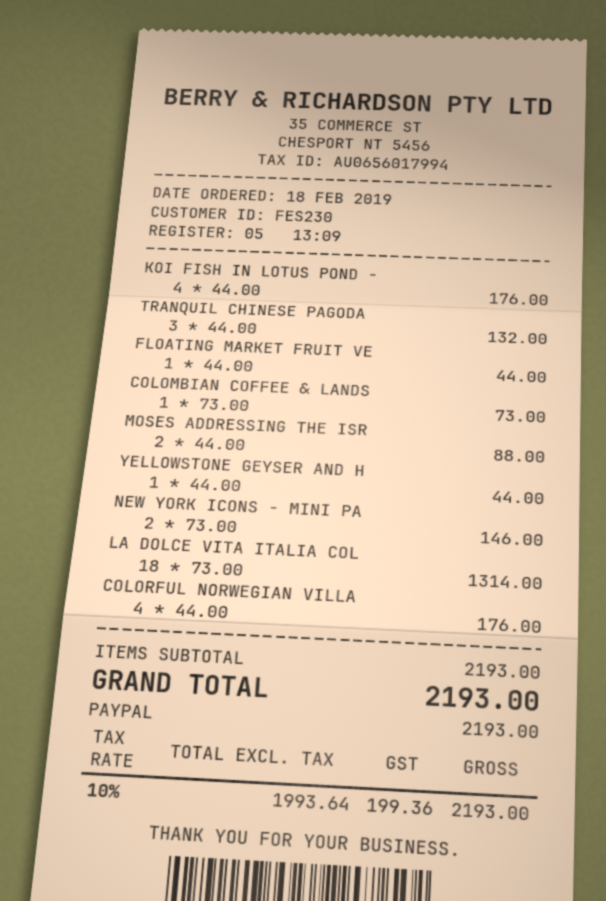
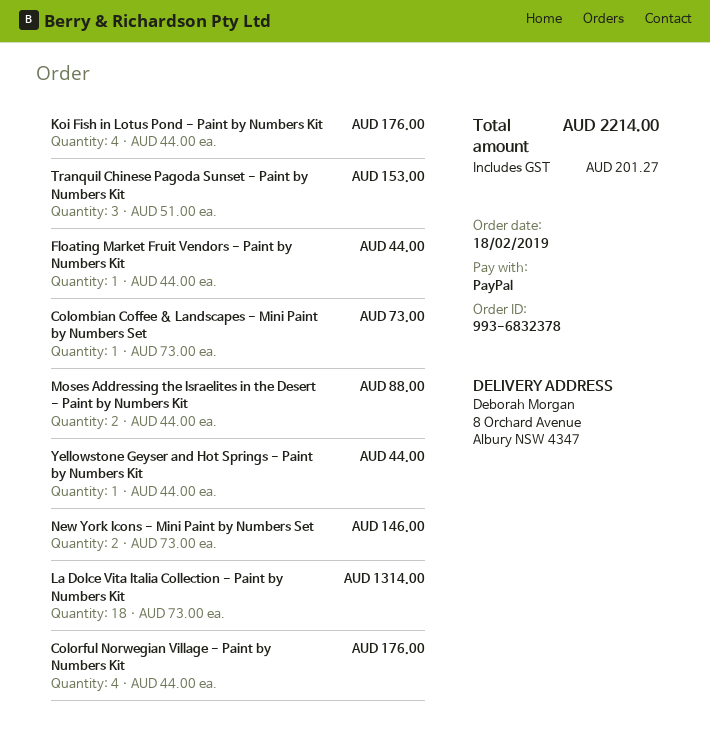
TRANQUIL CHINESE PAGODA: 3 x 44.00 = 132.00 -> 3 x 51.00 = 153.00
tax: 199.36 -> 201.27
total: 2193.00 -> 2214.00

